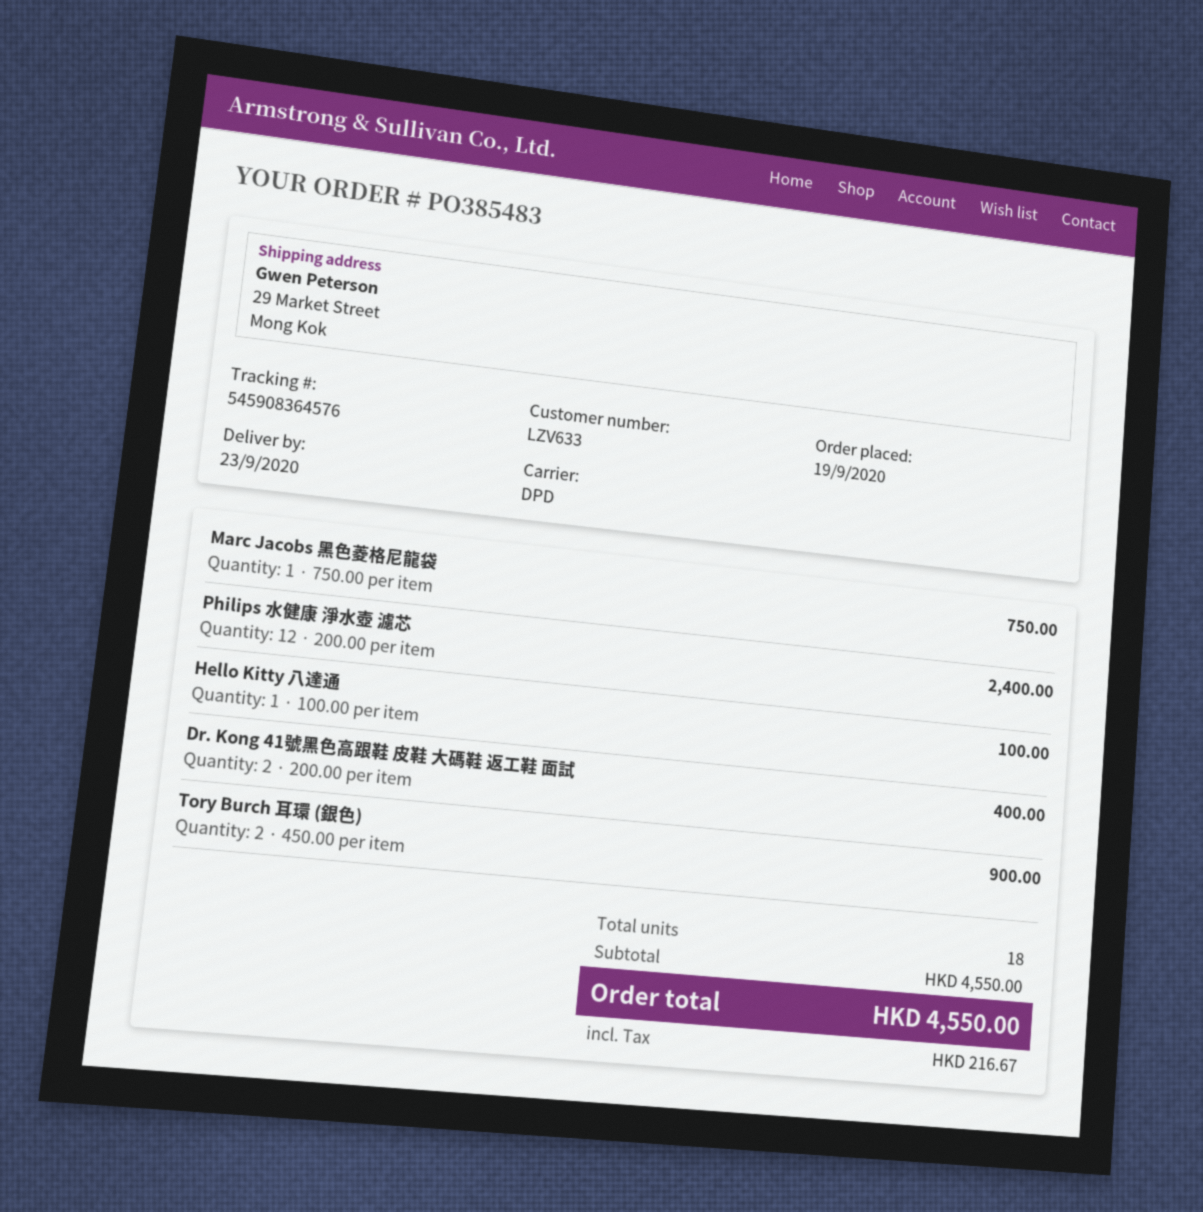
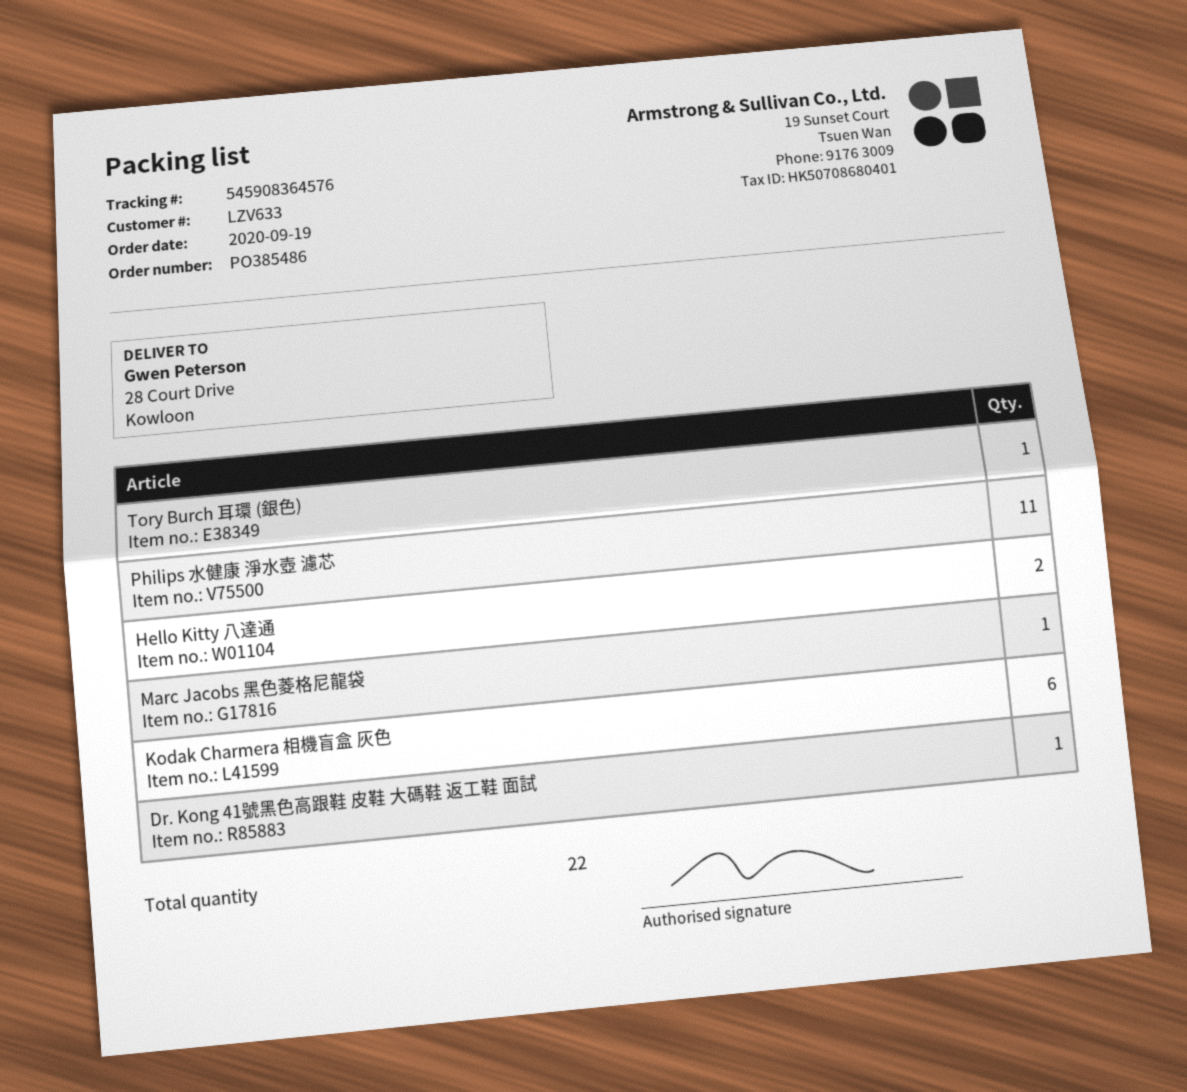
order number: PO385483 -> PO385486
ship to: 29 Market Street, Mong Kok -> 28 Court Drive, Kowloon
Philips 水健康 淨水壺 濾芯: 12 -> 11
Hello Kitty 八達通: 1 -> 2
Dr. Kong 41號黑色高跟鞋 皮鞋 大碼鞋 返工鞋 面試: 2 -> 1
Tory Burch 耳環 (銀色): 2 -> 1
Kodak Charmera 相機盲盒 灰色: none -> 6
total quantity: 18 -> 22

